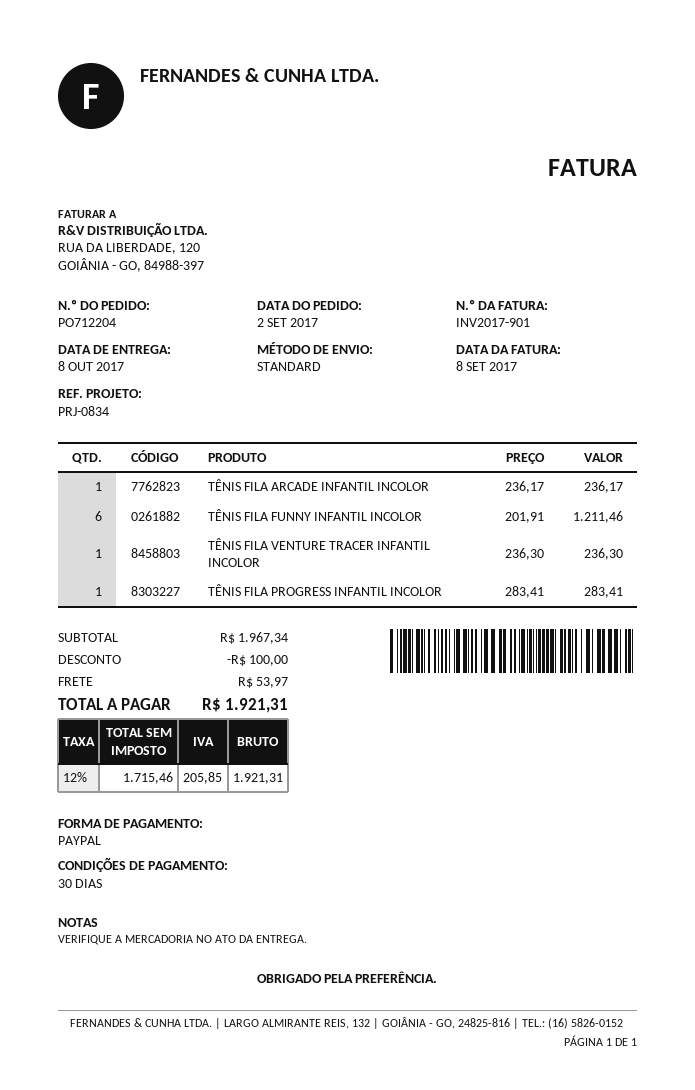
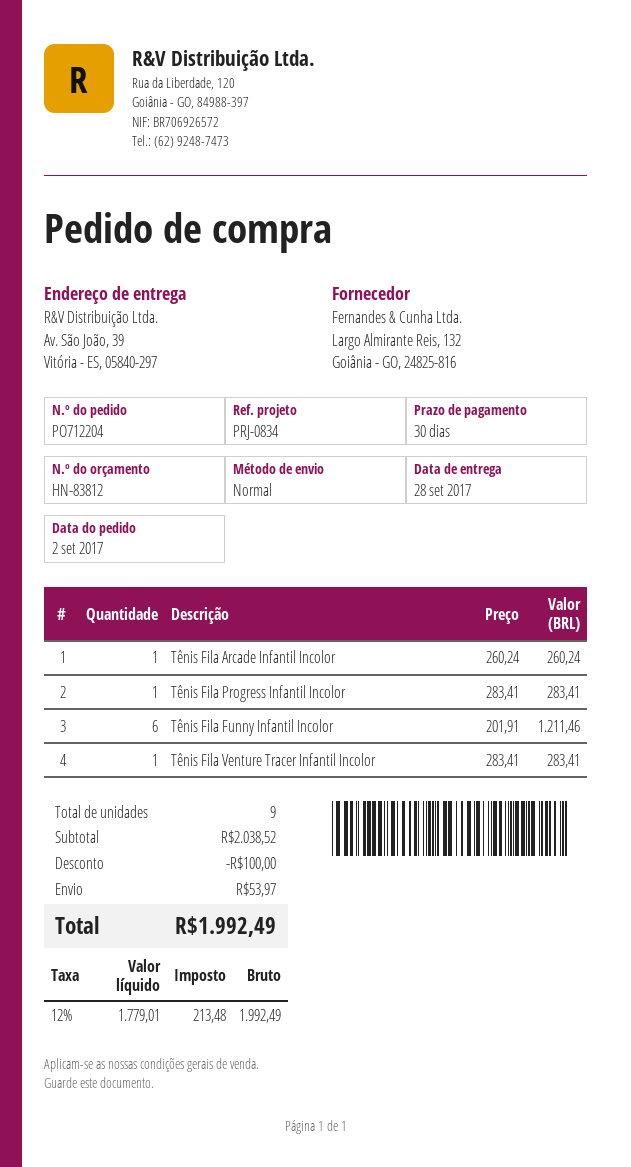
delivery date: 2017-10-08 -> 2017-09-28
TÊNIS FILA ARCADE INFANTIL INCOLOR: 1 x 236.17 = 236.17 -> 1 x 260.24 = 260.24
TÊNIS FILA VENTURE TRACER INFANTIL INCOLOR: 1 x 236.30 = 236.30 -> 1 x 283.41 = 283.41
subtotal: 1967.34 -> 2038.52
net: 1715.46 -> 1779.01
tax: 12% = 205.85 -> 12% = 213.48
total: 1921.31 -> 1992.49

